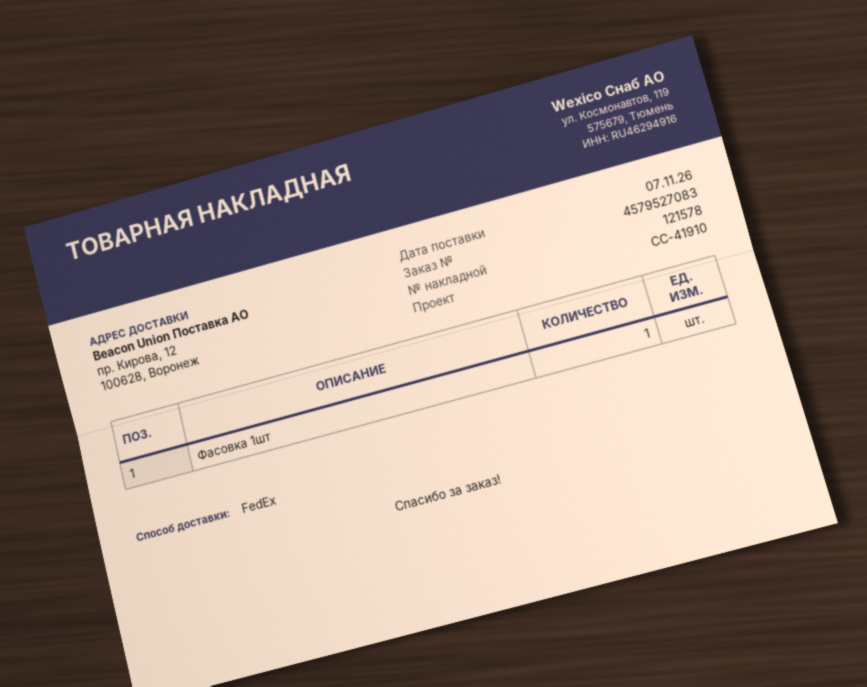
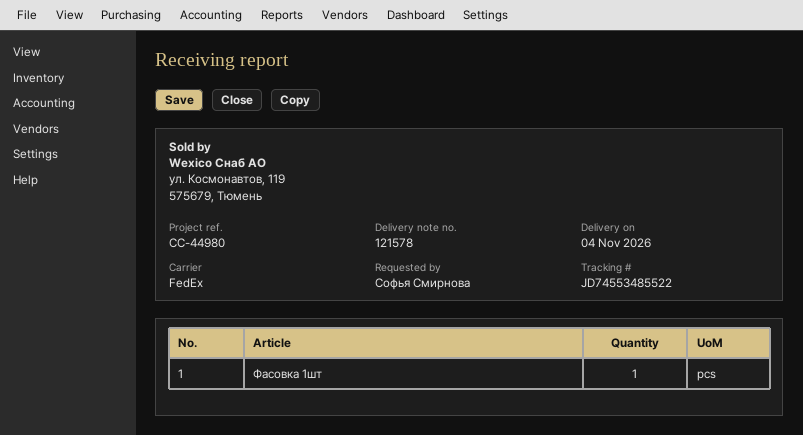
delivery date: 2026-11-07 -> 2026-11-04
reference: CC-41910 -> CC-44980

